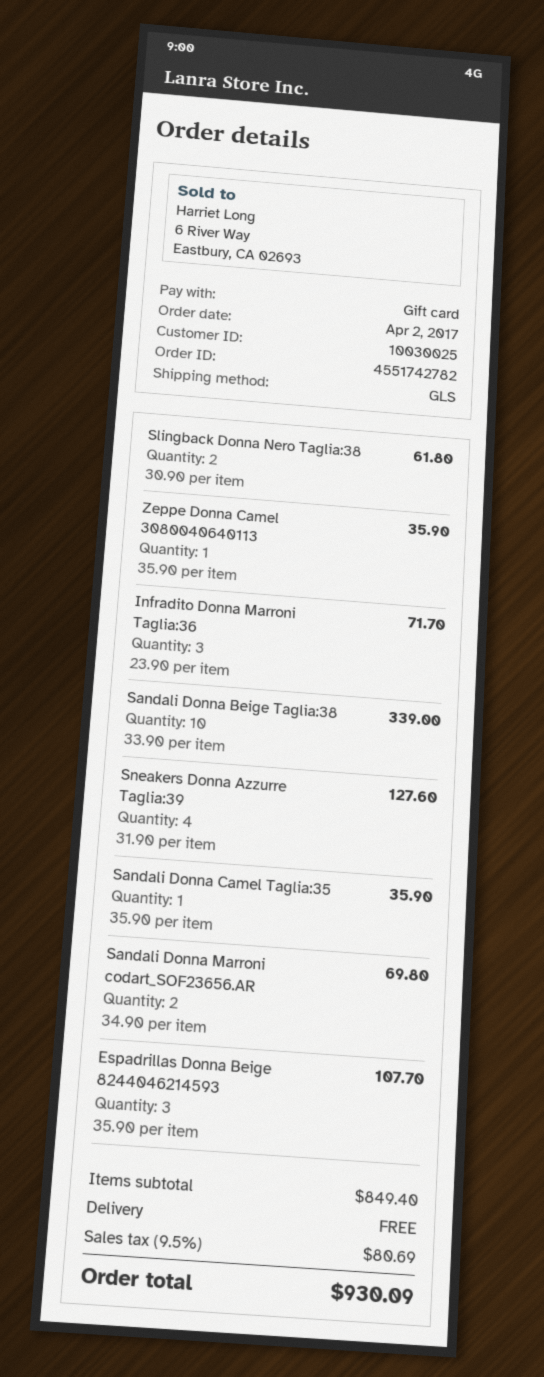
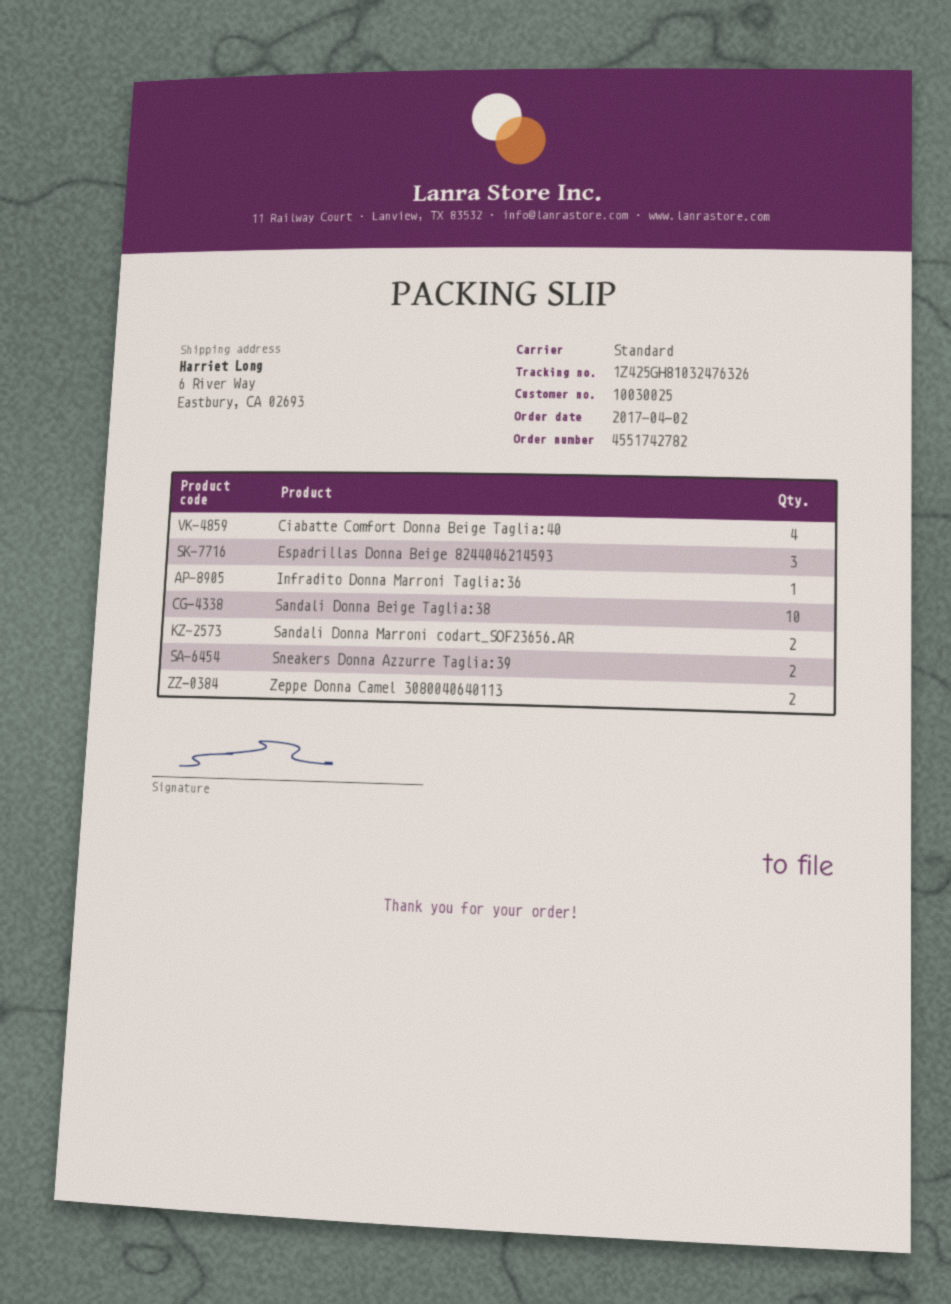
shipping method: GLS -> standard
Slingback Donna Nero Taglia:38: 2 -> none
Zeppe Donna Camel 3080040640113: 1 -> 2
Infradito Donna Marroni Taglia:36: 3 -> 1
Sneakers Donna Azzurre Taglia:39: 4 -> 2
Sandali Donna Camel Taglia:35: 1 -> none
Ciabatte Comfort Donna Beige Taglia:40: none -> 4

